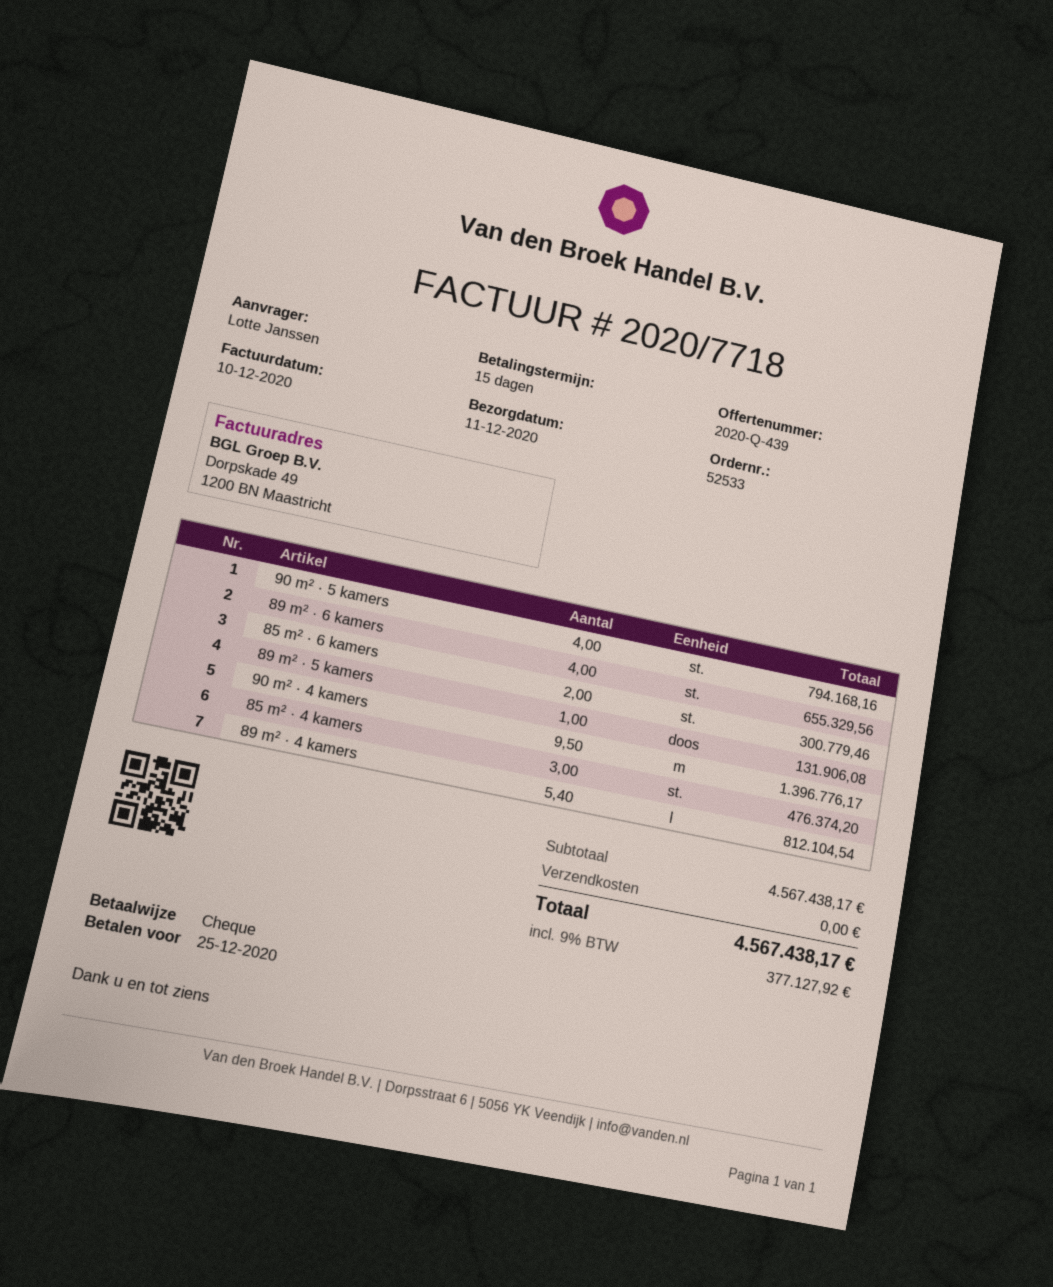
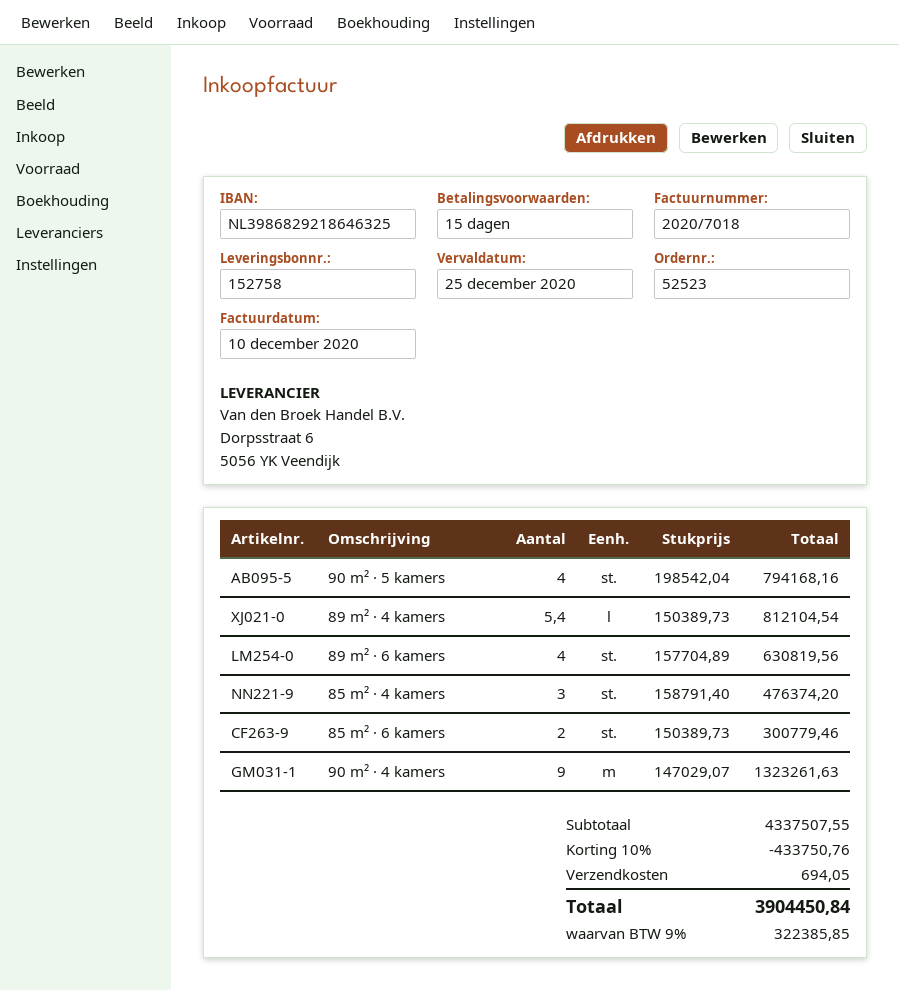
order number: 52533 -> 52523
invoice number: 2020/7718 -> 2020/7018
89 m² · 6 kamers: 4 for 655329.56 -> 4 for 630819.56
89 m² · 5 kamers: 1 for 131906.08 -> none
90 m² · 4 kamers: 9.5 for 1396776.17 -> 9 for 1323261.63
subtotal: 4567438.17 -> 4337507.55
discount: none -> 10% = 433750.76
shipping: 0.00 -> 694.05
tax: 9% = 377127.92 -> 9% = 322385.85
total: 4567438.17 -> 3904450.84

